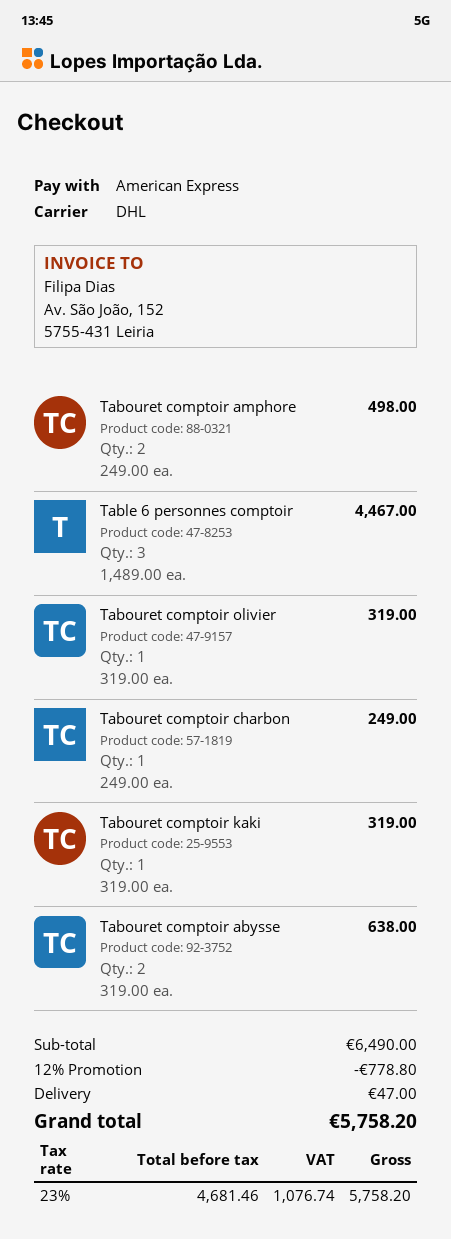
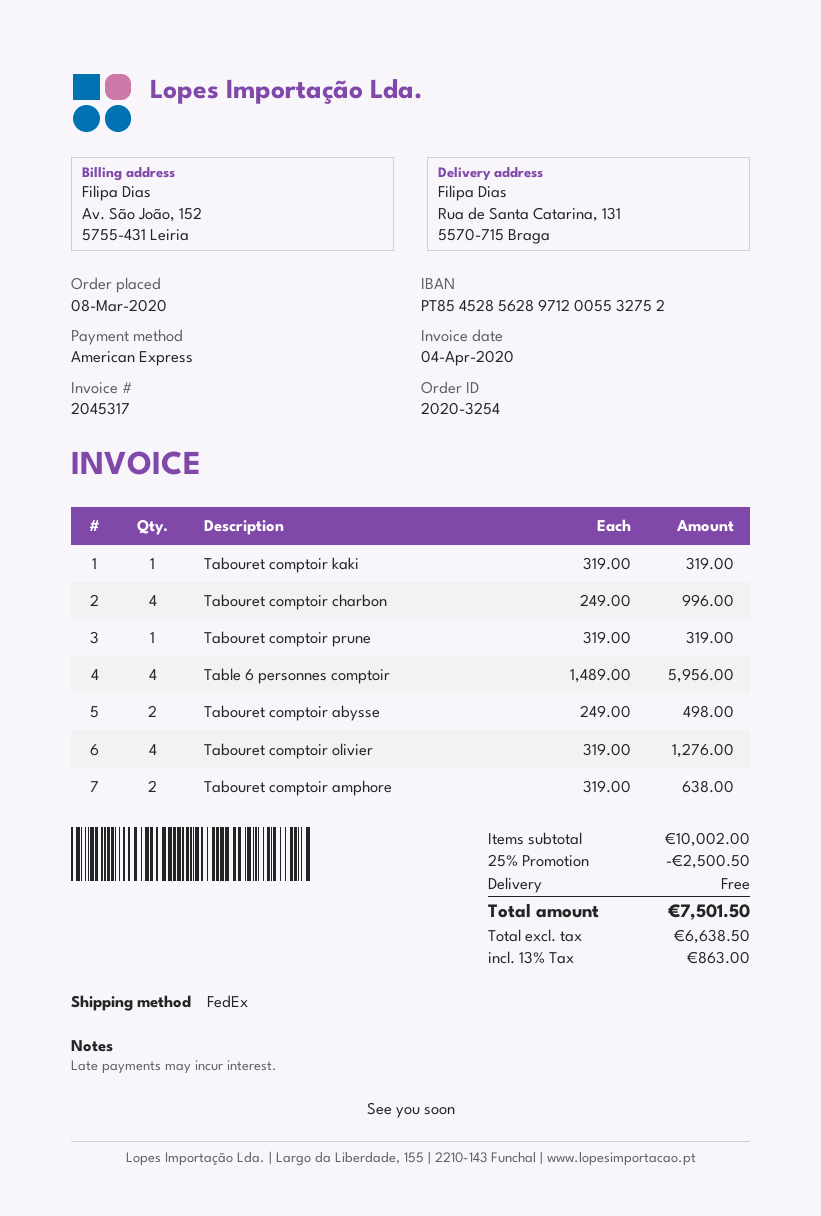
shipping method: DHL -> FedEx
Tabouret comptoir amphore: 2 x 249.00 = 498.00 -> 2 x 319.00 = 638.00
Table 6 personnes comptoir: 3 x 1489.00 = 4467.00 -> 4 x 1489.00 = 5956.00
Tabouret comptoir olivier: 1 x 319.00 = 319.00 -> 4 x 319.00 = 1276.00
Tabouret comptoir charbon: 1 x 249.00 = 249.00 -> 4 x 249.00 = 996.00
Tabouret comptoir abysse: 2 x 319.00 = 638.00 -> 2 x 249.00 = 498.00
Tabouret comptoir prune: none -> 1 x 319.00 = 319.00
subtotal: 6490.00 -> 10002.00
discount: 12% = 778.80 -> 25% = 2500.50
shipping: 47.00 -> 0.00
net: 4681.46 -> 6638.50
tax: 23% = 1076.74 -> 13% = 863.00
total: 5758.20 -> 7501.50

